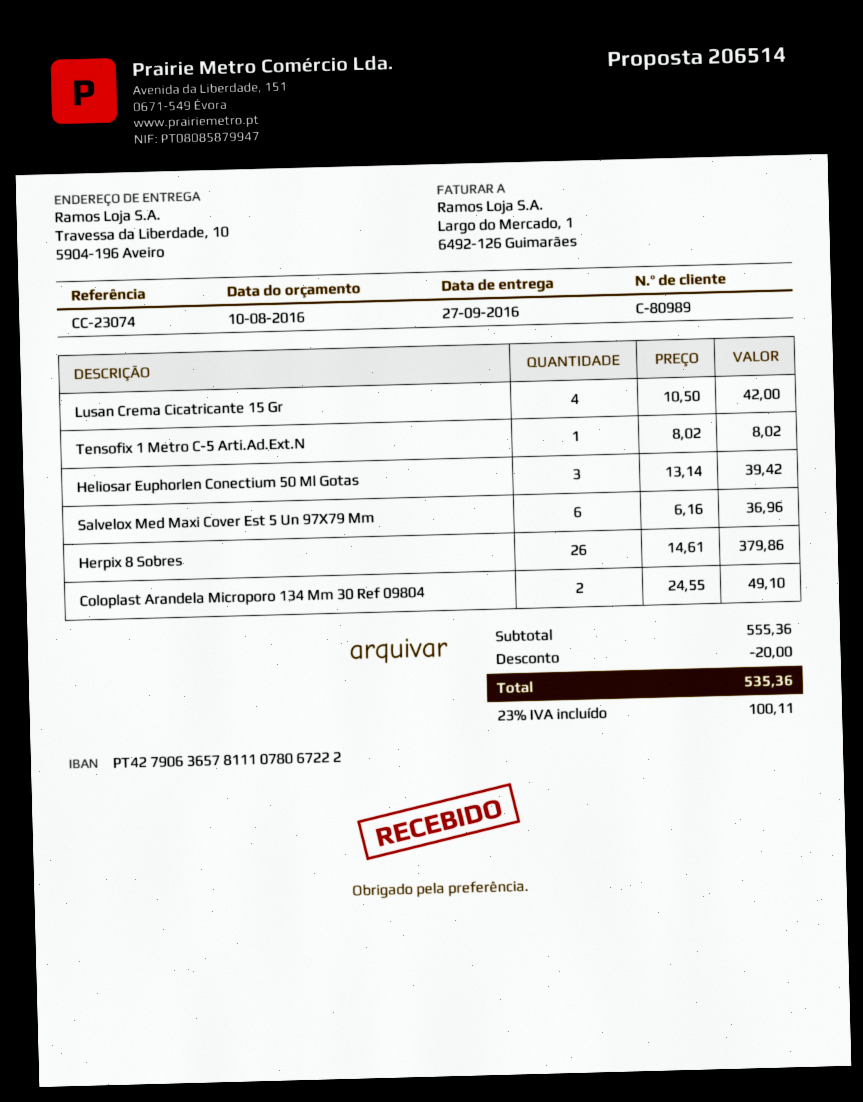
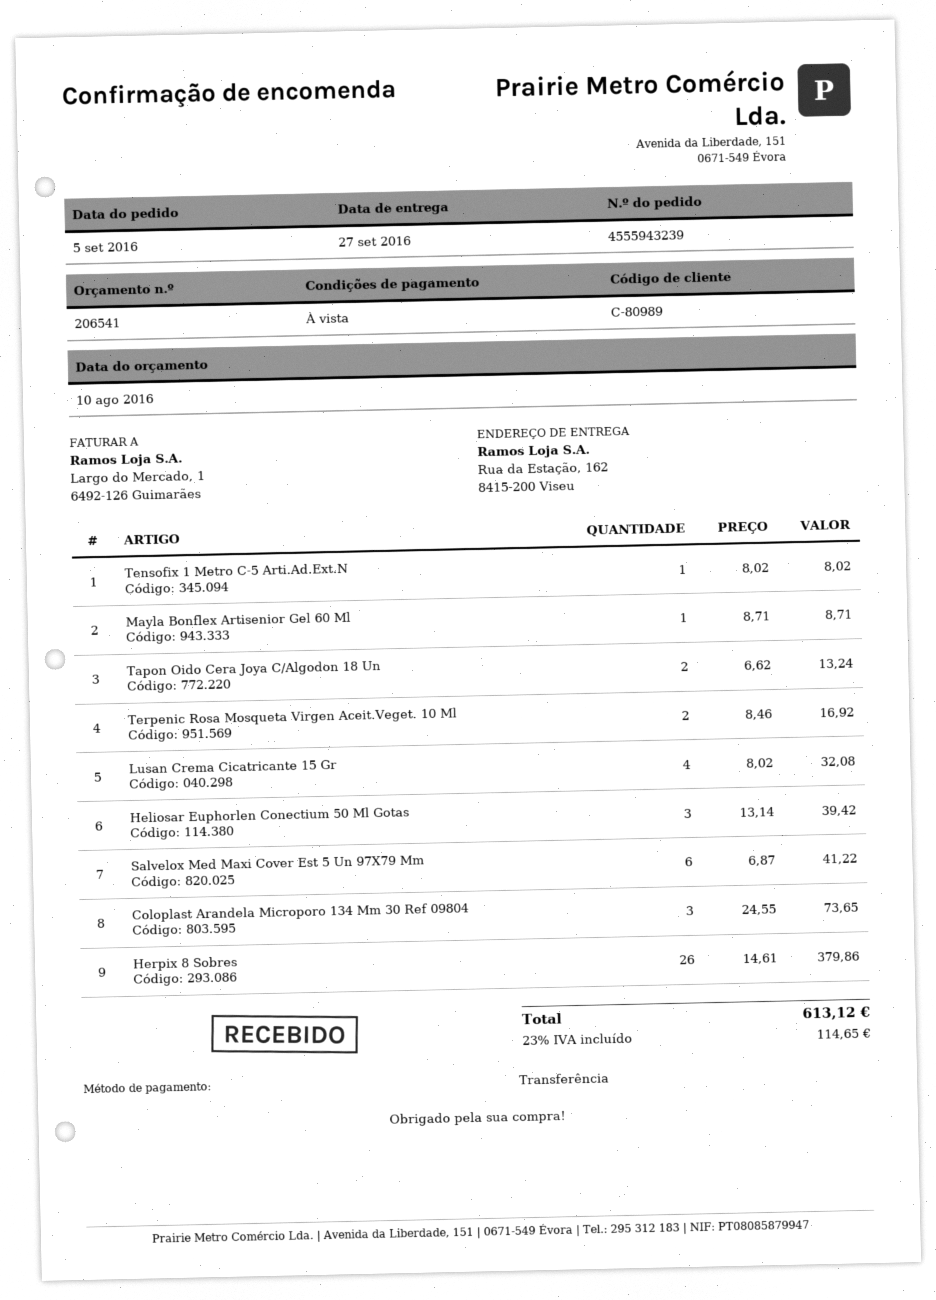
quote number: 206514 -> 206541
ship to: Travessa da Liberdade, 10, 5904-196 Aveiro -> Rua da Estação, 162, 8415-200 Viseu
Lusan Crema Cicatricante 15 Gr: 4 x 10.50 = 42.00 -> 4 x 8.02 = 32.08
Salvelox Med Maxi Cover Est 5 Un 97X79 Mm: 6 x 6.16 = 36.96 -> 6 x 6.87 = 41.22
Coloplast Arandela Microporo 134 Mm 30 Ref 09804: 2 x 24.55 = 49.10 -> 3 x 24.55 = 73.65
Mayla Bonflex Artisenior Gel 60 Ml: none -> 1 x 8.71 = 8.71
Tapon Oido Cera Joya C/Algodon 18 Un: none -> 2 x 6.62 = 13.24
Terpenic Rosa Mosqueta Virgen Aceit.Veget. 10 Ml: none -> 2 x 8.46 = 16.92
discount: 20.00 -> none
tax: 23% = 100.11 -> 23% = 114.65
total: 535.36 -> 613.12

